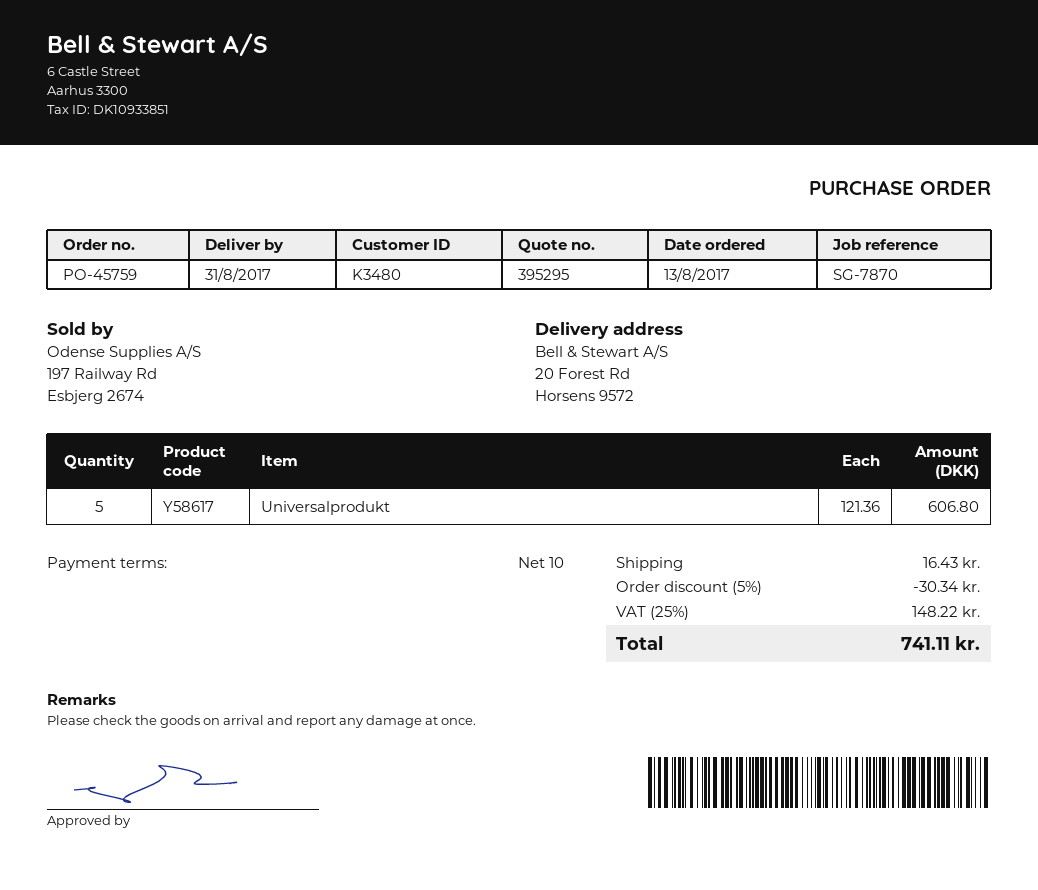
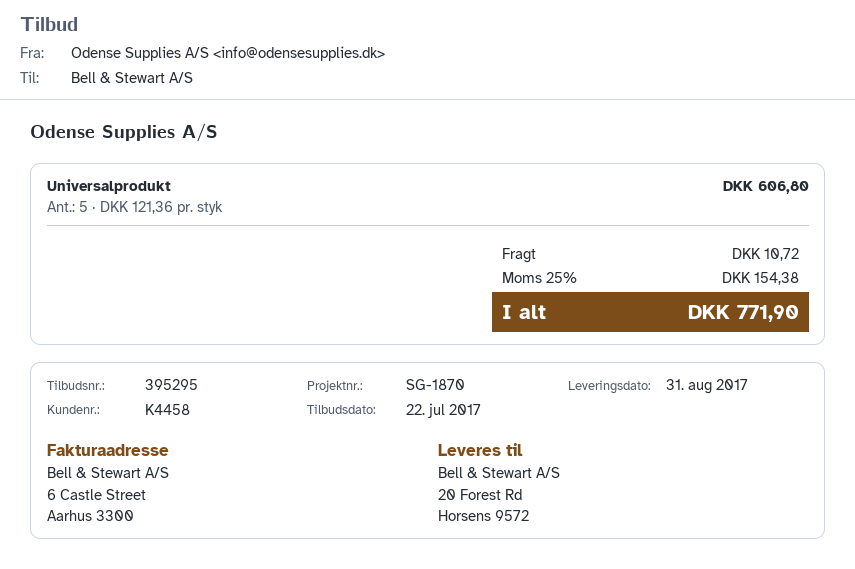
customer number: K3480 -> K4458
reference: SG-7870 -> SG-1870
discount: 5% = 30.34 -> none
shipping: 16.43 -> 10.72
tax: 25% = 148.22 -> 25% = 154.38
total: 741.11 -> 771.90

